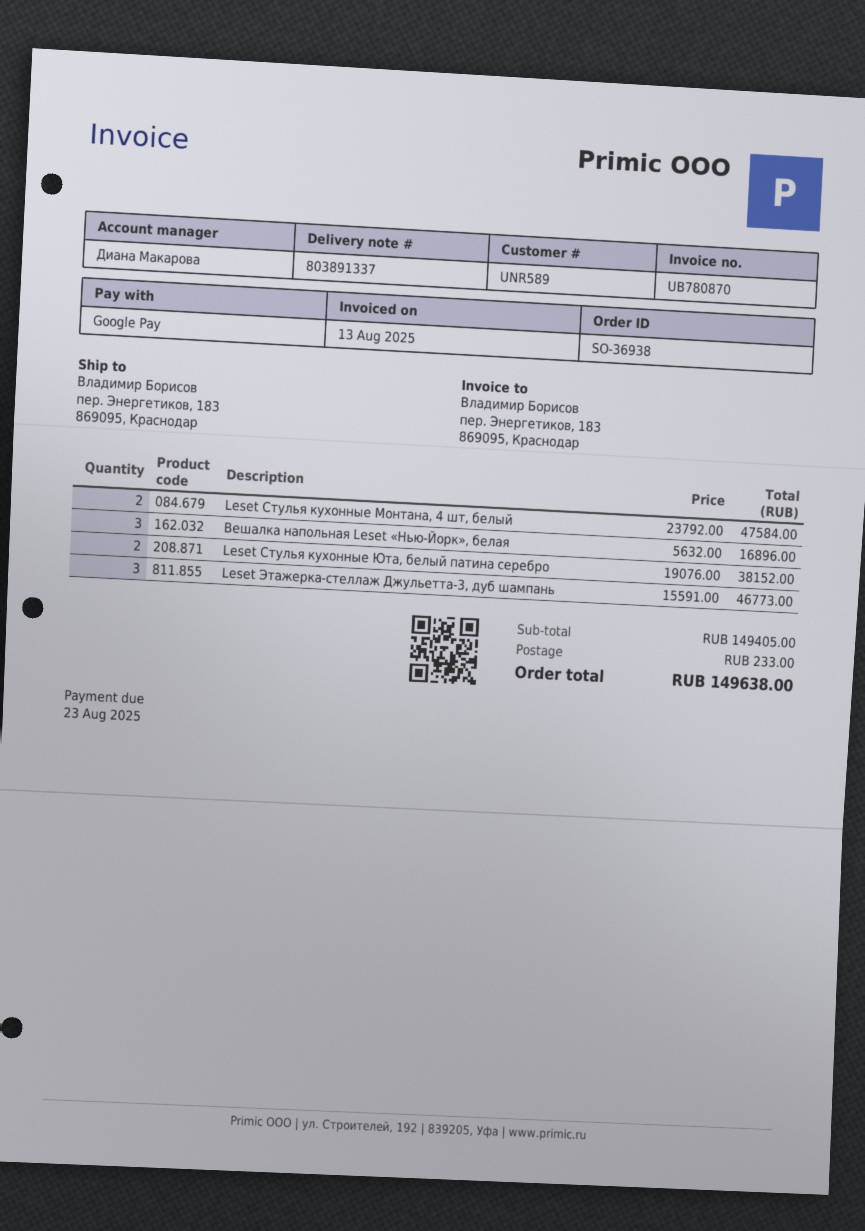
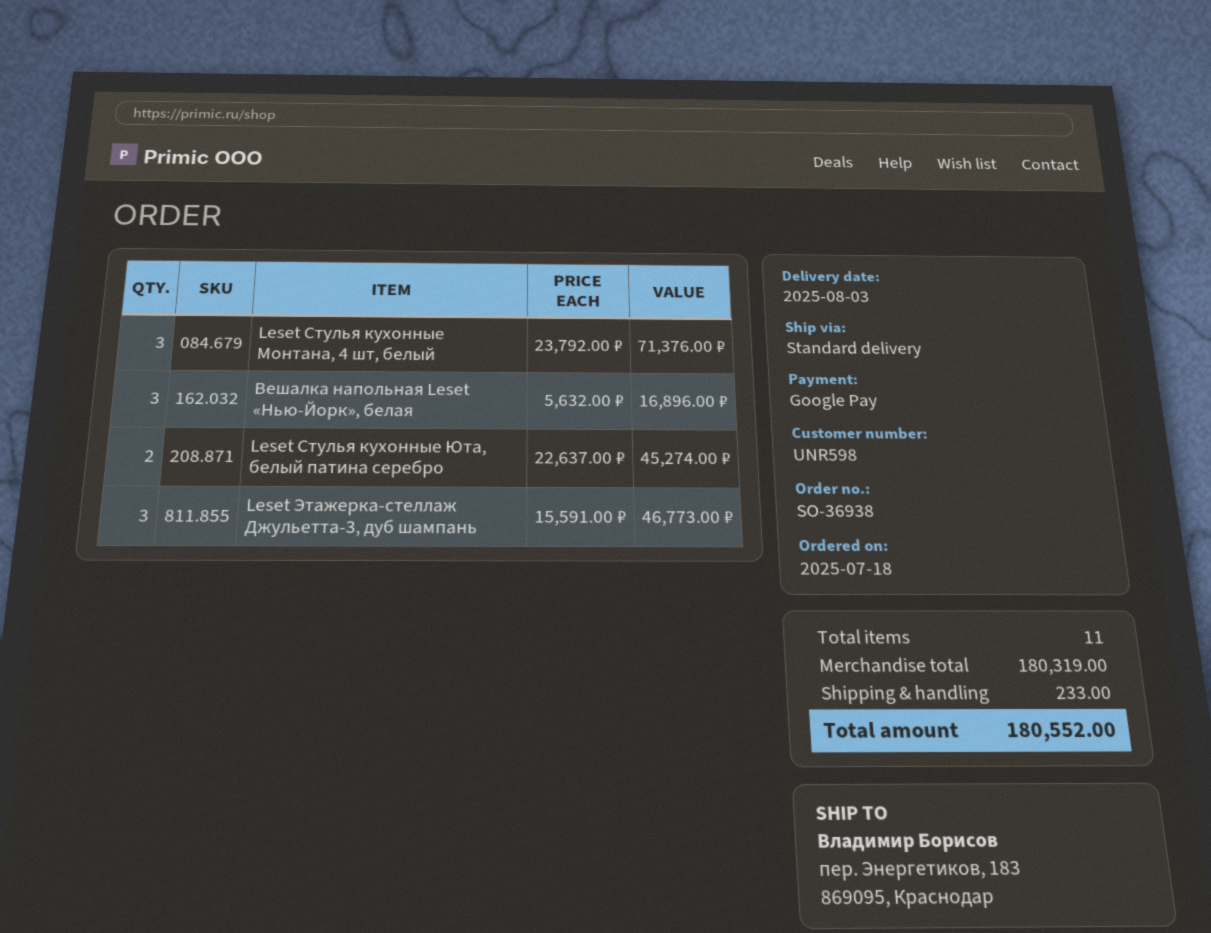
customer number: UNR589 -> UNR598
Leset Стулья кухонные Монтана, 4 шт, белый: 2 x 23792.00 = 47584.00 -> 3 x 23792.00 = 71376.00
Leset Стулья кухонные Юта, белый патина серебро: 2 x 19076.00 = 38152.00 -> 2 x 22637.00 = 45274.00
subtotal: 149405.00 -> 180319.00
total: 149638.00 -> 180552.00

